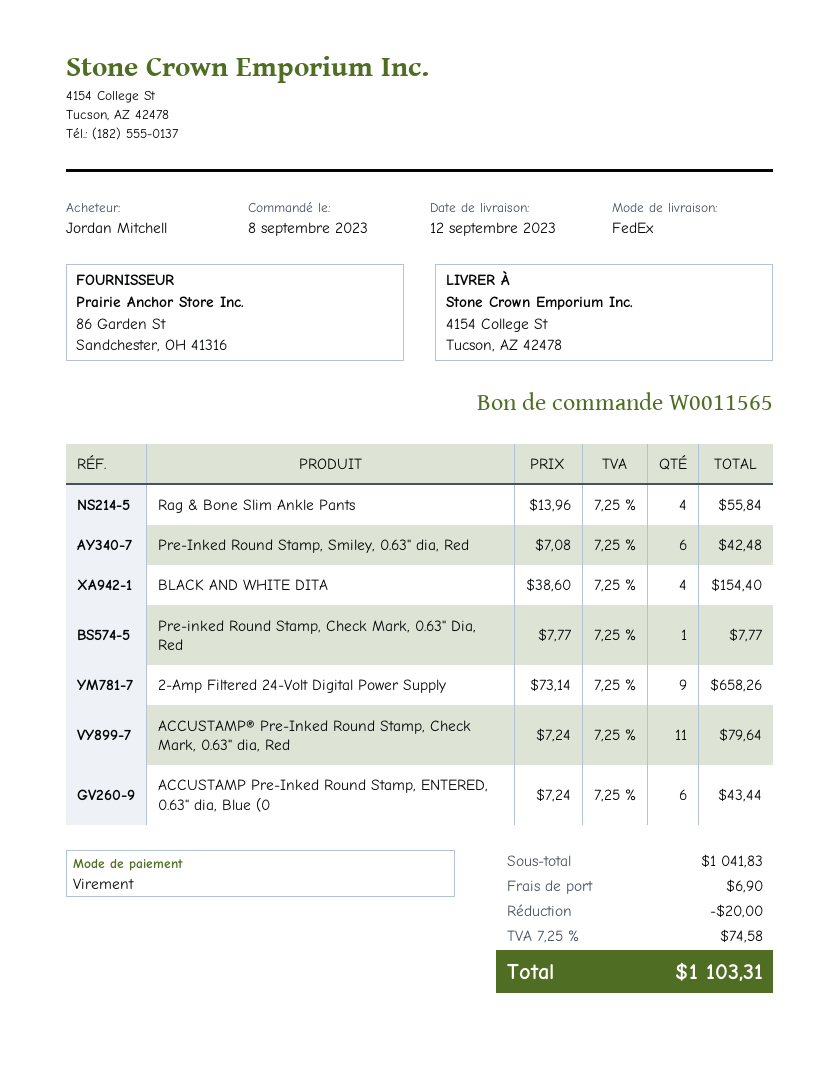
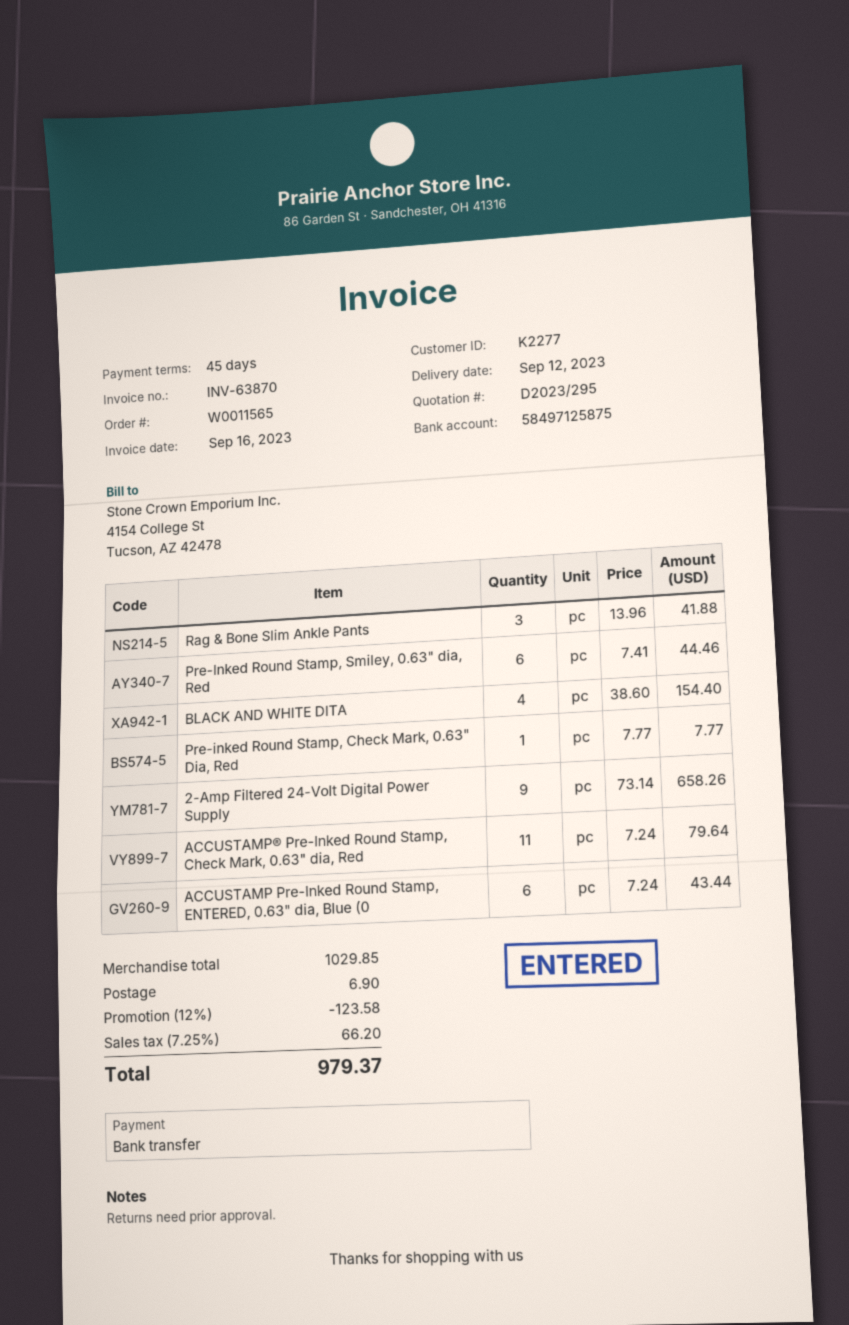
Rag & Bone Slim Ankle Pants: 4 x 13.96 = 55.84 -> 3 x 13.96 = 41.88
Pre-Inked Round Stamp, Smiley, 0.63" dia, Red: 6 x 7.08 = 42.48 -> 6 x 7.41 = 44.46
subtotal: 1041.83 -> 1029.85
discount: 20.00 -> 123.58
tax: 7.25% = 74.58 -> 7.25% = 66.20
total: 1103.31 -> 979.37

